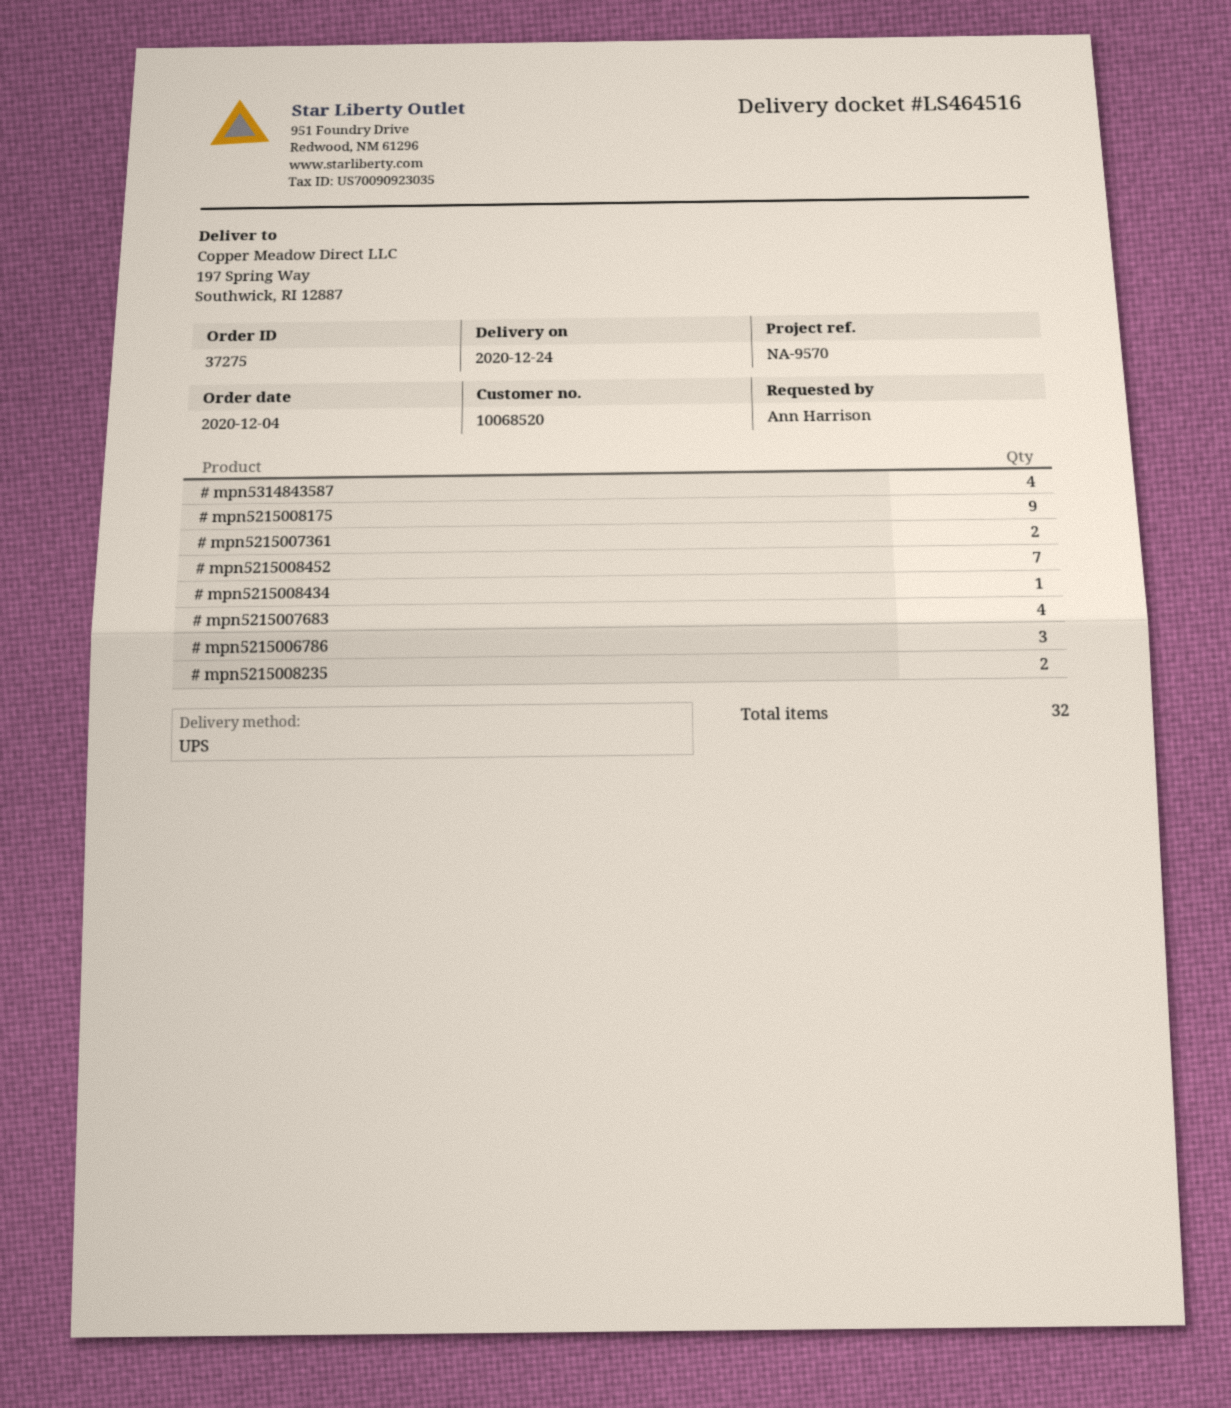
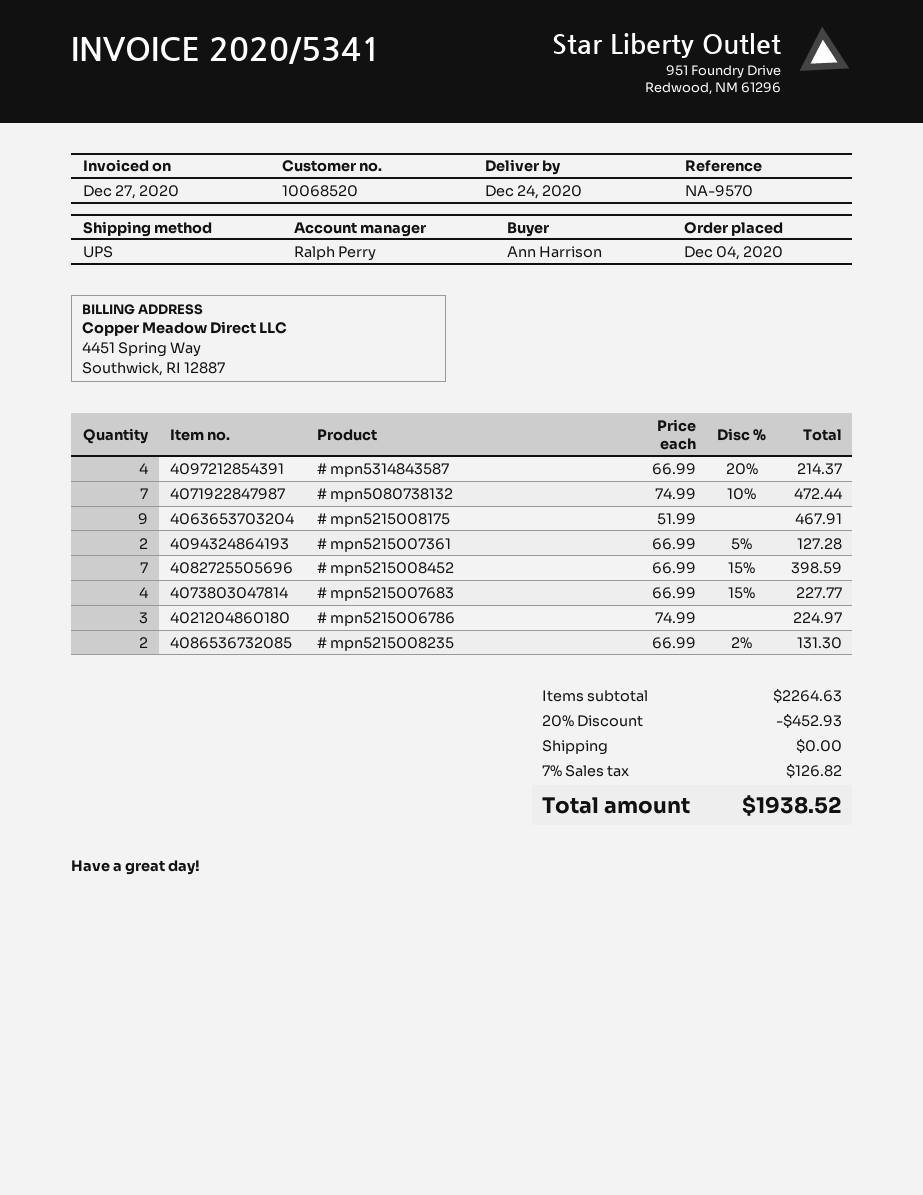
# mpn5215008434: 1 -> none
# mpn5080738132: none -> 7

